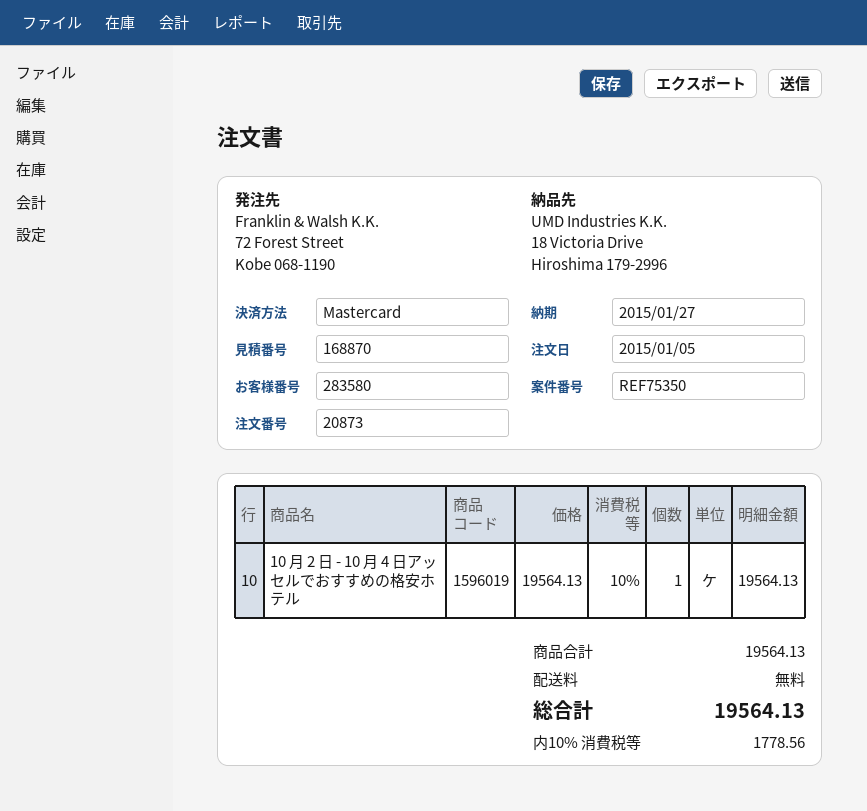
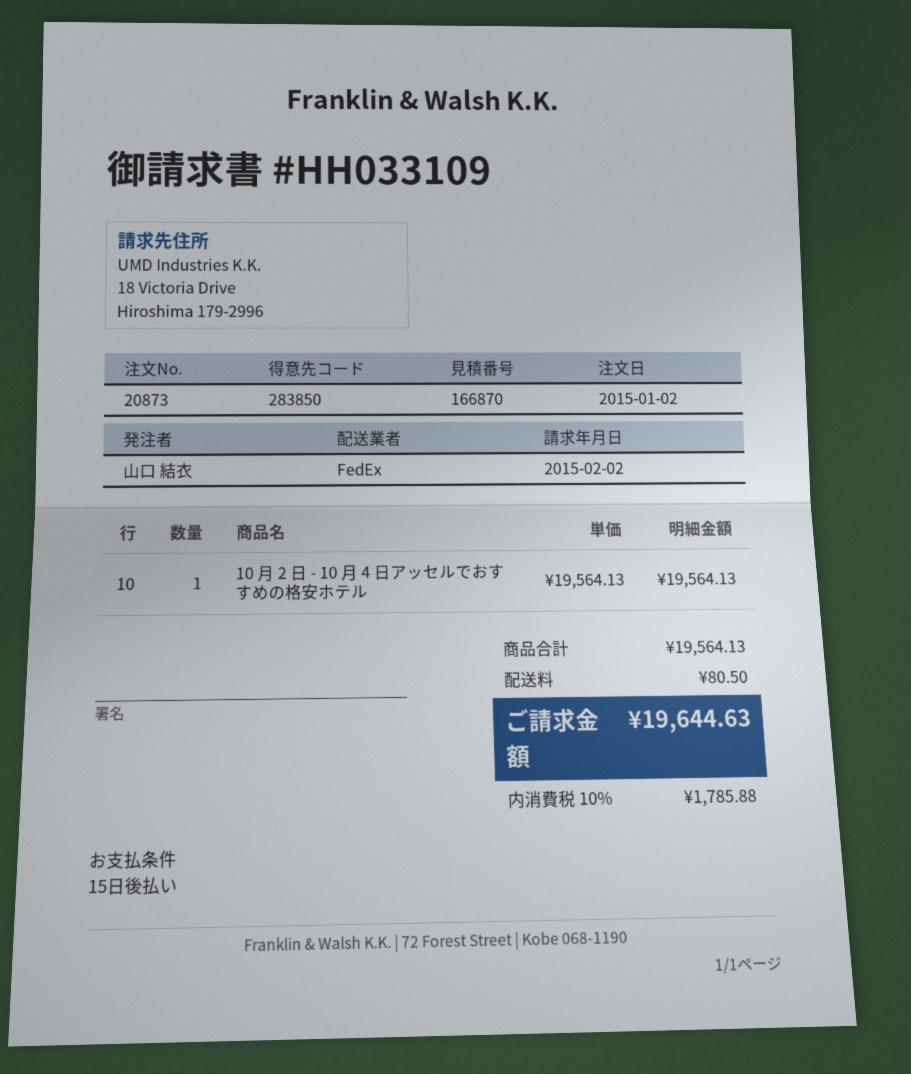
quote number: 168870 -> 166870
order date: 2015-01-05 -> 2015-01-02
customer number: 283580 -> 283850
shipping: 0.00 -> 80.50
tax: 10% = 1778.56 -> 10% = 1785.88
total: 19564.13 -> 19644.63

